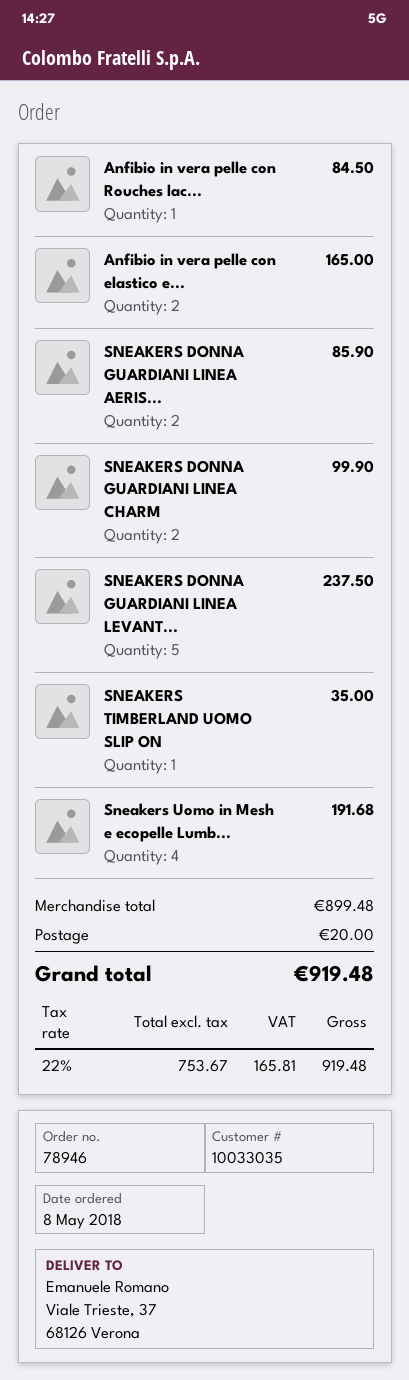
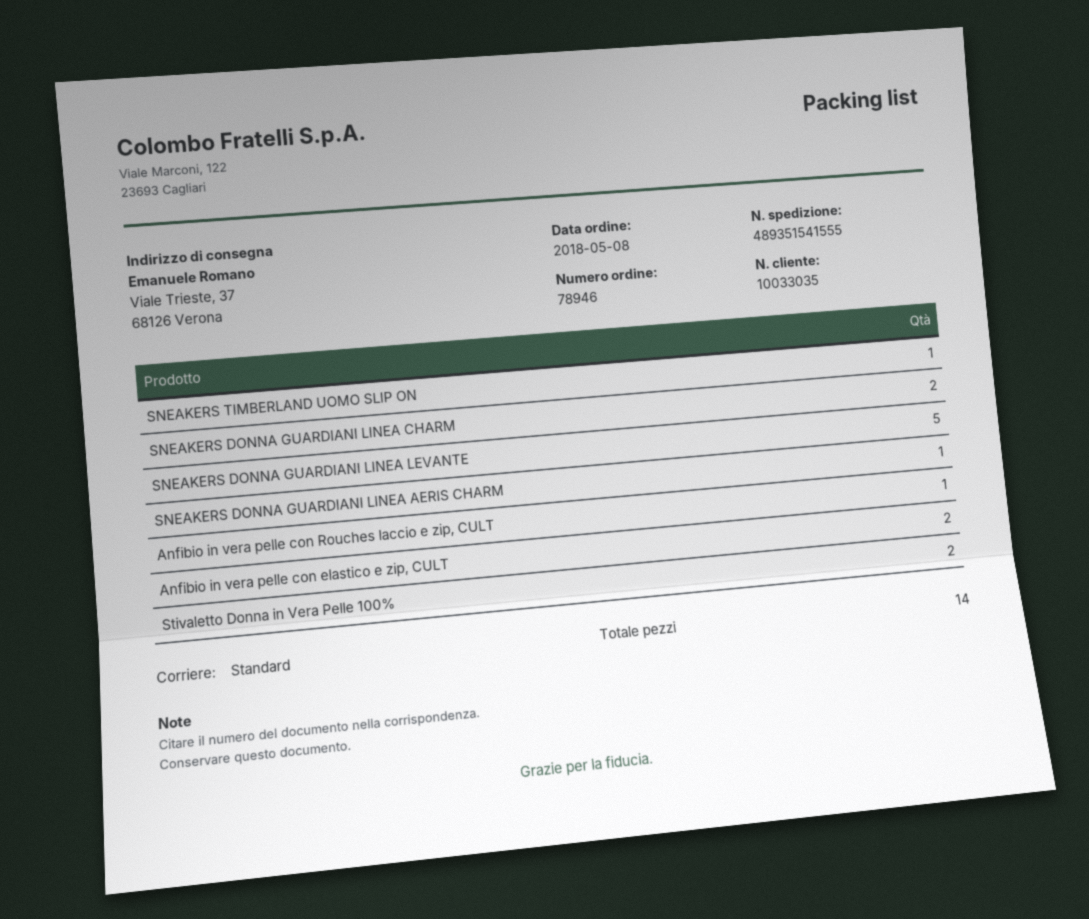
SNEAKERS DONNA GUARDIANI LINEA AERIS...: 2 -> 1
Sneakers Uomo in Mesh e ecopelle Lumb...: 4 -> none
Stivaletto Donna in Vera Pelle 100%: none -> 2

